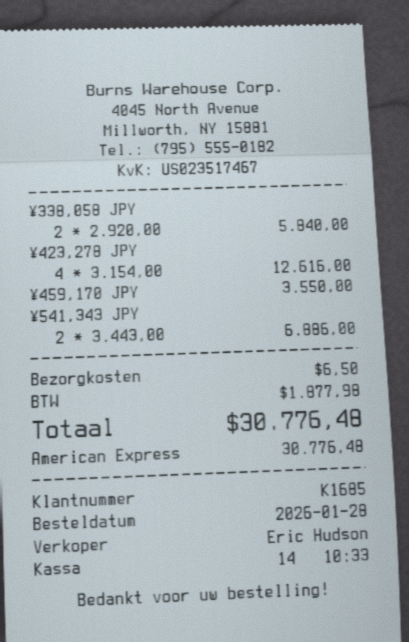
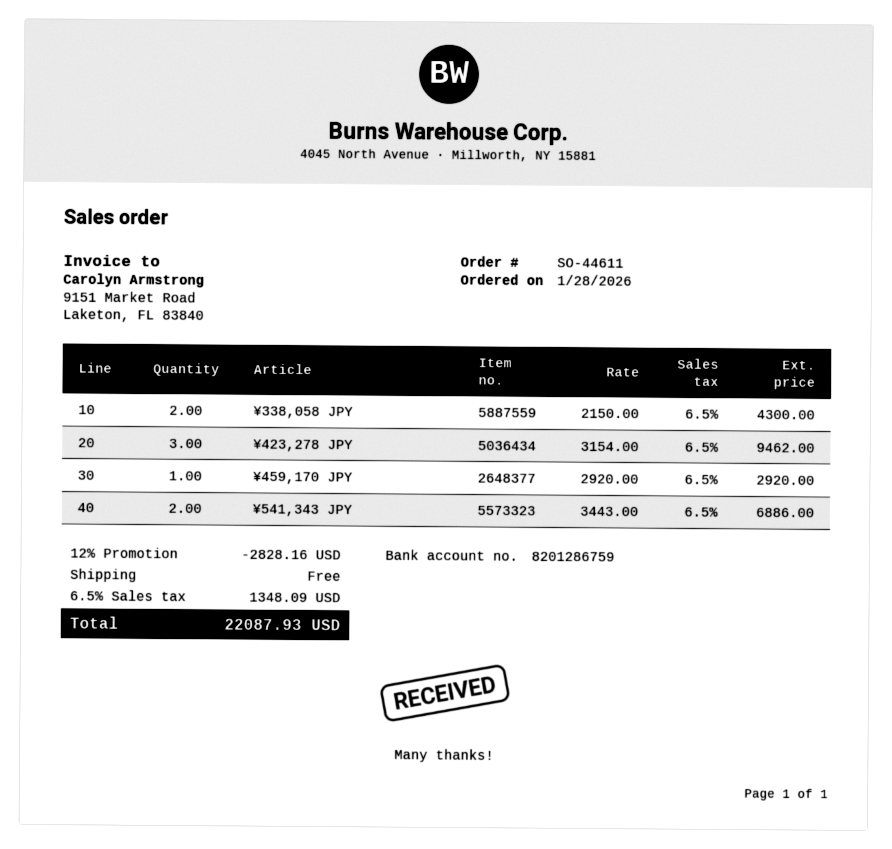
¥338,058 JPY: 2 x 2920.00 = 5840.00 -> 2 x 2150.00 = 4300.00
¥423,278 JPY: 4 x 3154.00 = 12616.00 -> 3 x 3154.00 = 9462.00
¥459,170 JPY: 1 x 3550.00 = 3550.00 -> 1 x 2920.00 = 2920.00
discount: none -> 12% = 2828.16
shipping: 6.50 -> 0.00
tax: 1877.98 -> 1348.09
total: 30776.48 -> 22087.93

